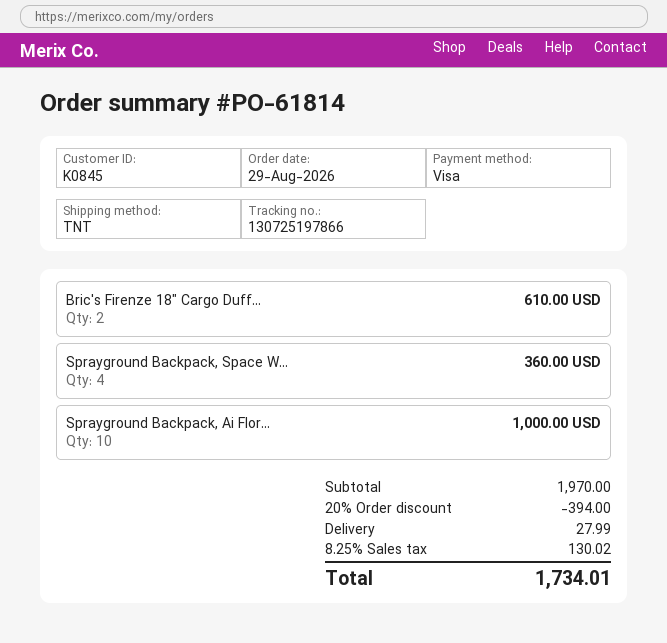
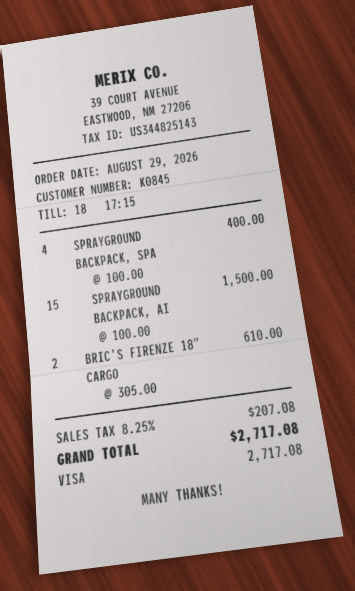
Sprayground Backpack, Space W...: 4 for 360.00 -> 4 for 400.00
Sprayground Backpack, Ai Flor...: 10 for 1000.00 -> 15 for 1500.00
discount: 20% = 394.00 -> none
shipping: 27.99 -> none
tax: 8.25% = 130.02 -> 8.25% = 207.08
total: 1734.01 -> 2717.08

